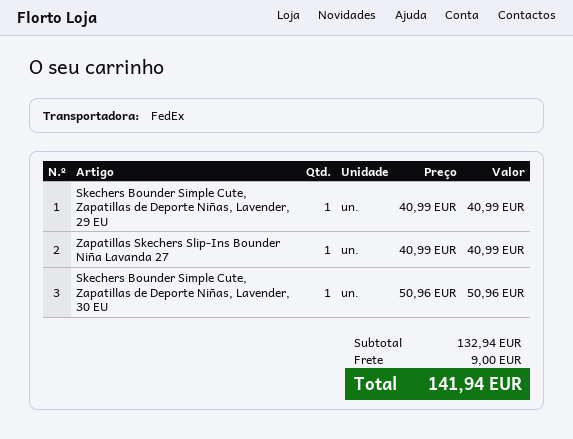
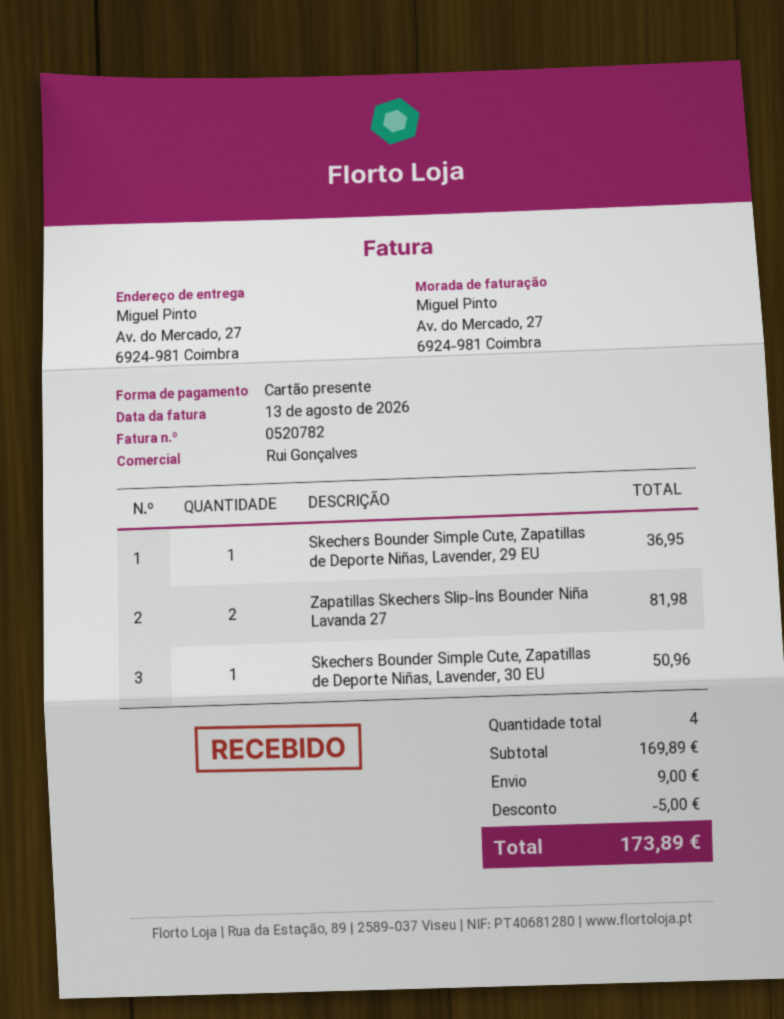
Skechers Bounder Simple Cute, Zapatillas de Deporte Niñas, Lavender, 29 EU: 1 for 40.99 -> 1 for 36.95
Zapatillas Skechers Slip-Ins Bounder Niña Lavanda 27: 1 for 40.99 -> 2 for 81.98
subtotal: 132.94 -> 169.89
discount: none -> 5.00
total: 141.94 -> 173.89

